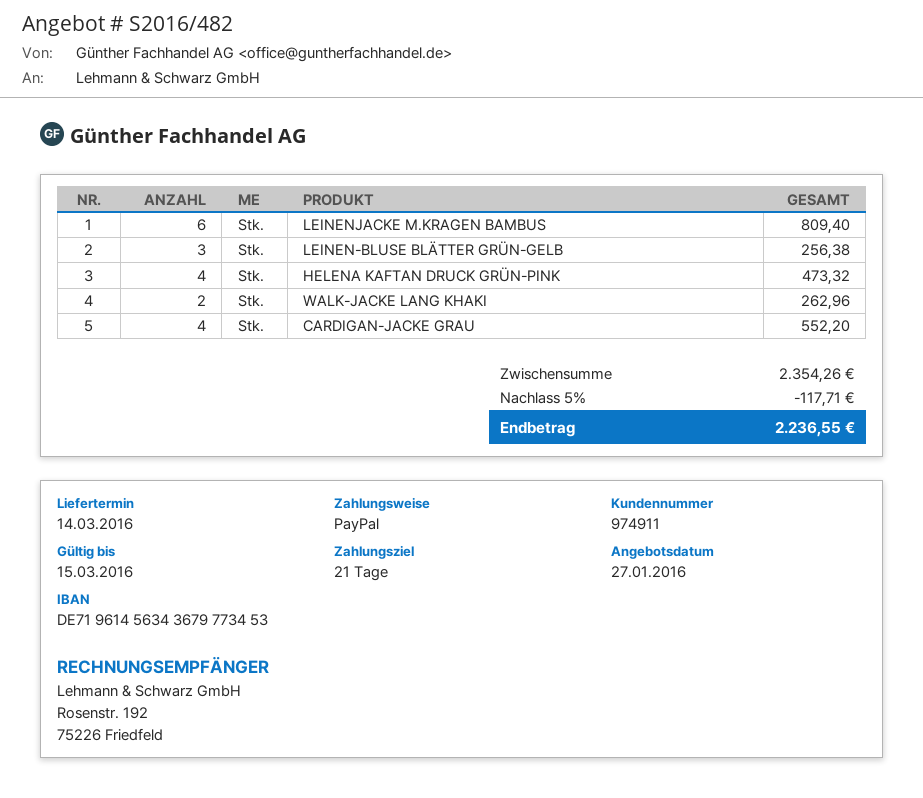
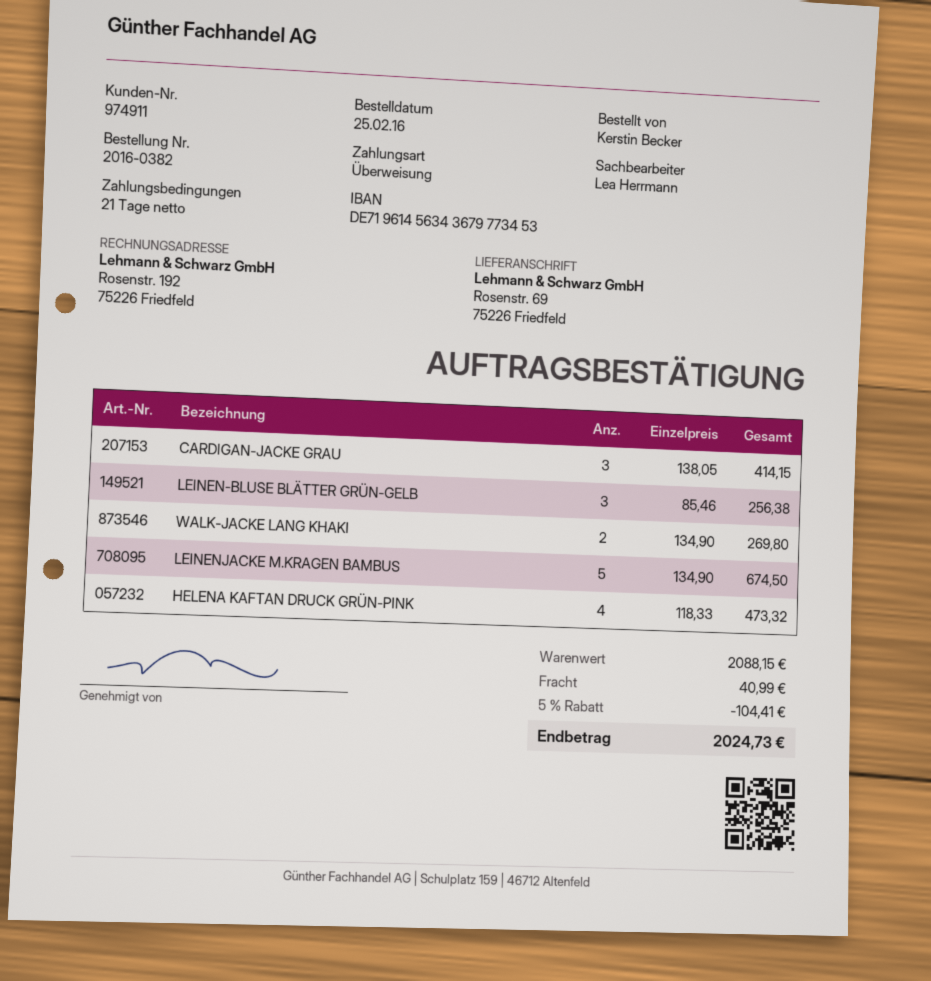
payment method: PayPal -> bank transfer
LEINENJACKE M.KRAGEN BAMBUS: 6 for 809.40 -> 5 for 674.50
WALK-JACKE LANG KHAKI: 2 for 262.96 -> 2 for 269.80
CARDIGAN-JACKE GRAU: 4 for 552.20 -> 3 for 414.15
subtotal: 2354.26 -> 2088.15
discount: 5% = 117.71 -> 5% = 104.41
shipping: none -> 40.99
total: 2236.55 -> 2024.73

